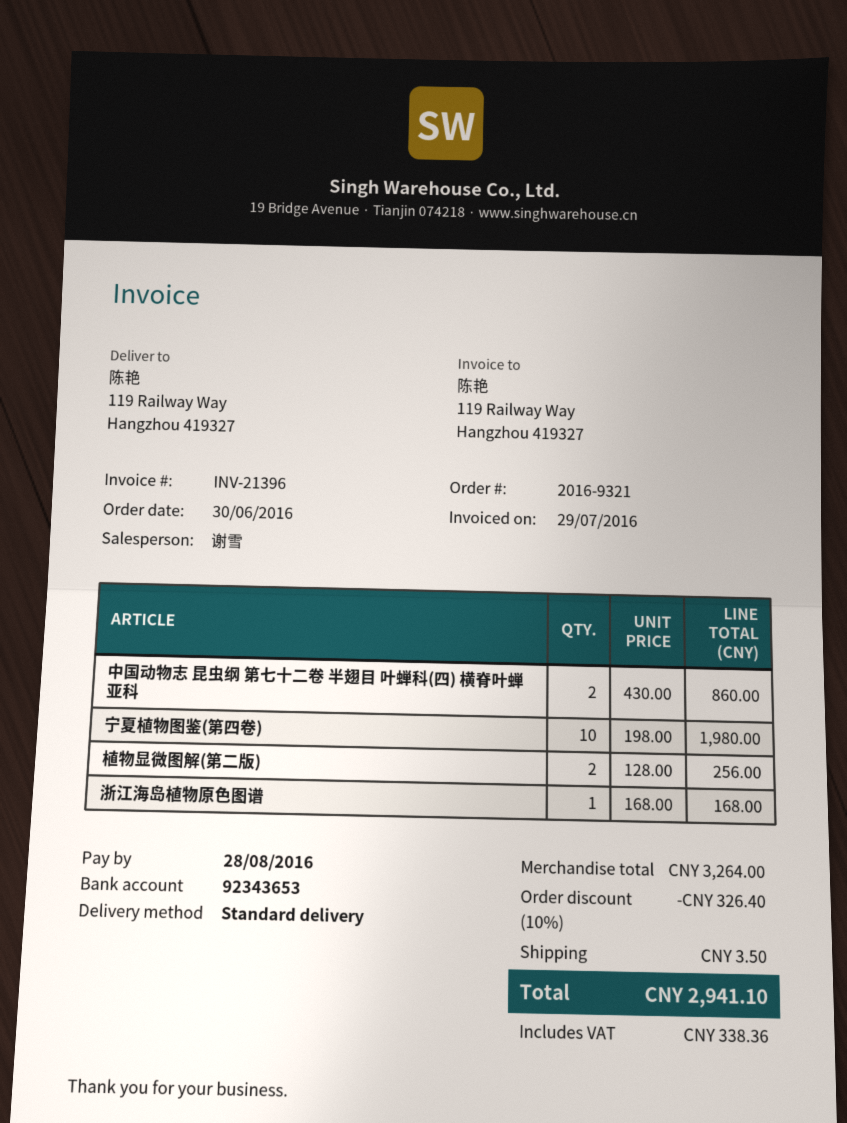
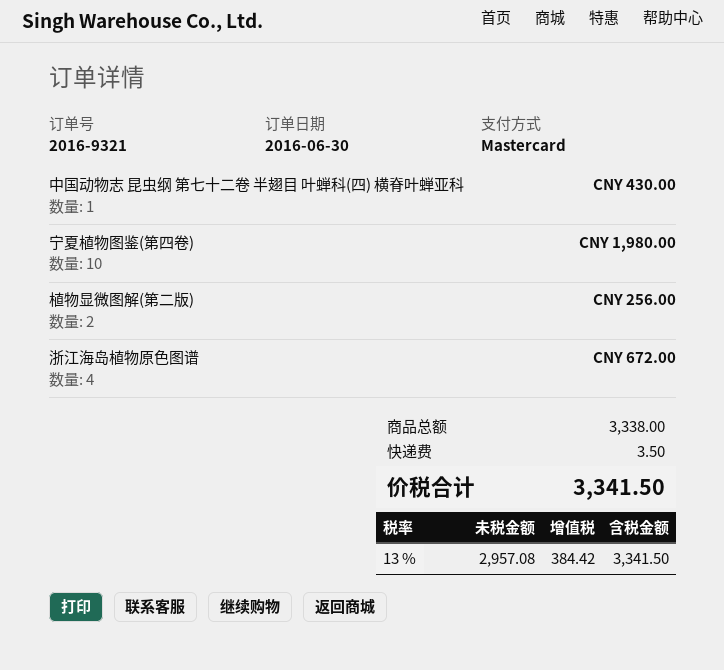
中国动物志 昆虫纲 第七十二卷 半翅目 叶蝉科(四) 横脊叶蝉亚科: 2 for 860.00 -> 1 for 430.00
浙江海岛植物原色图谱: 1 for 168.00 -> 4 for 672.00
subtotal: 3264.00 -> 3338.00
discount: 10% = 326.40 -> none
tax: 338.36 -> 384.42
total: 2941.10 -> 3341.50

